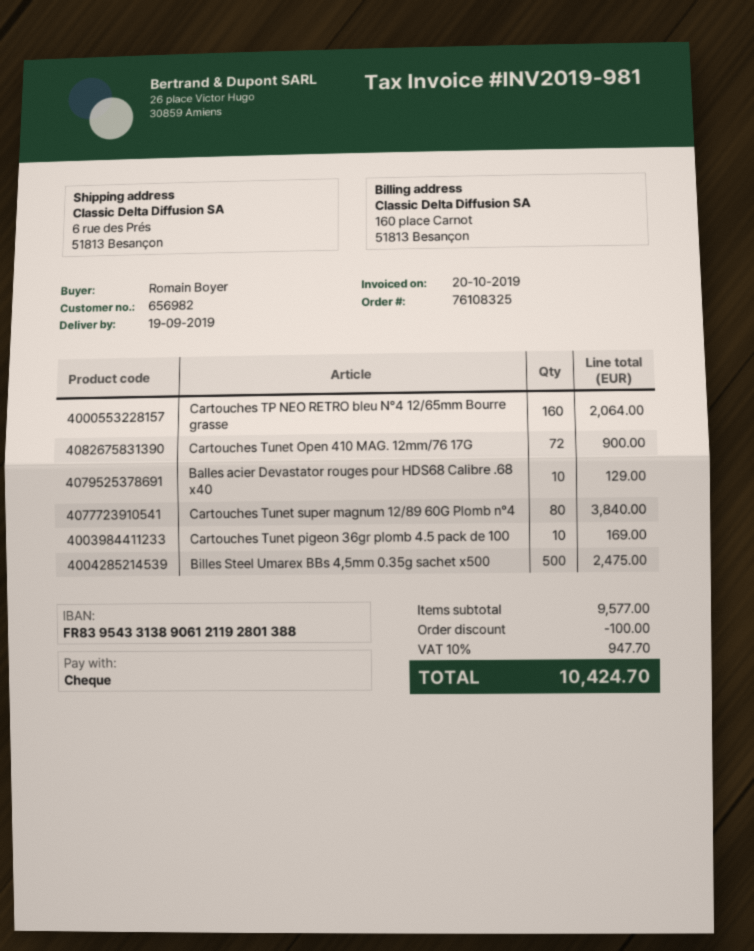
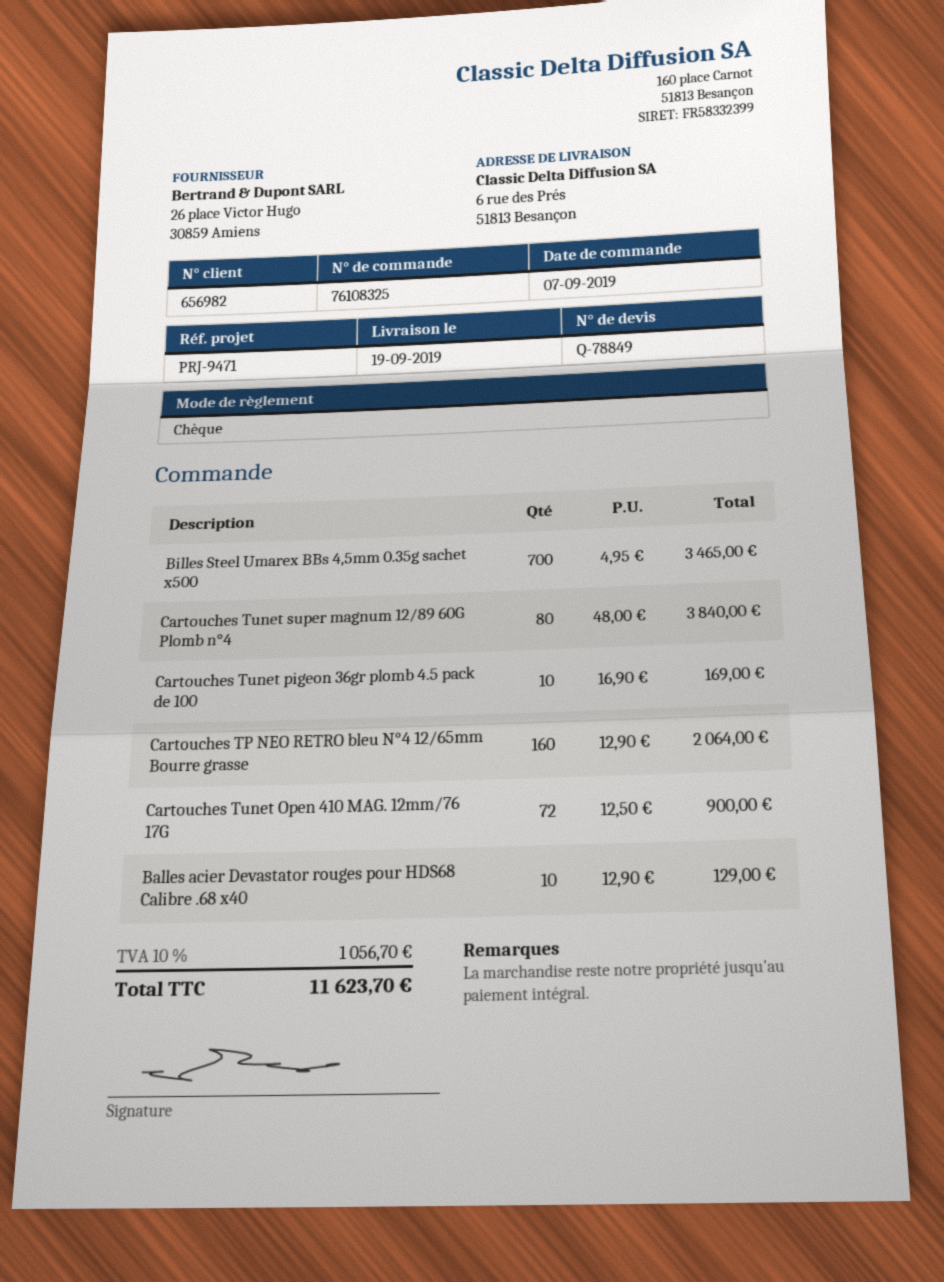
Billes Steel Umarex BBs 4,5mm 0.35g sachet x500: 500 for 2475.00 -> 700 for 3465.00
discount: 100.00 -> none
tax: 10% = 947.70 -> 10% = 1056.70
total: 10424.70 -> 11623.70

